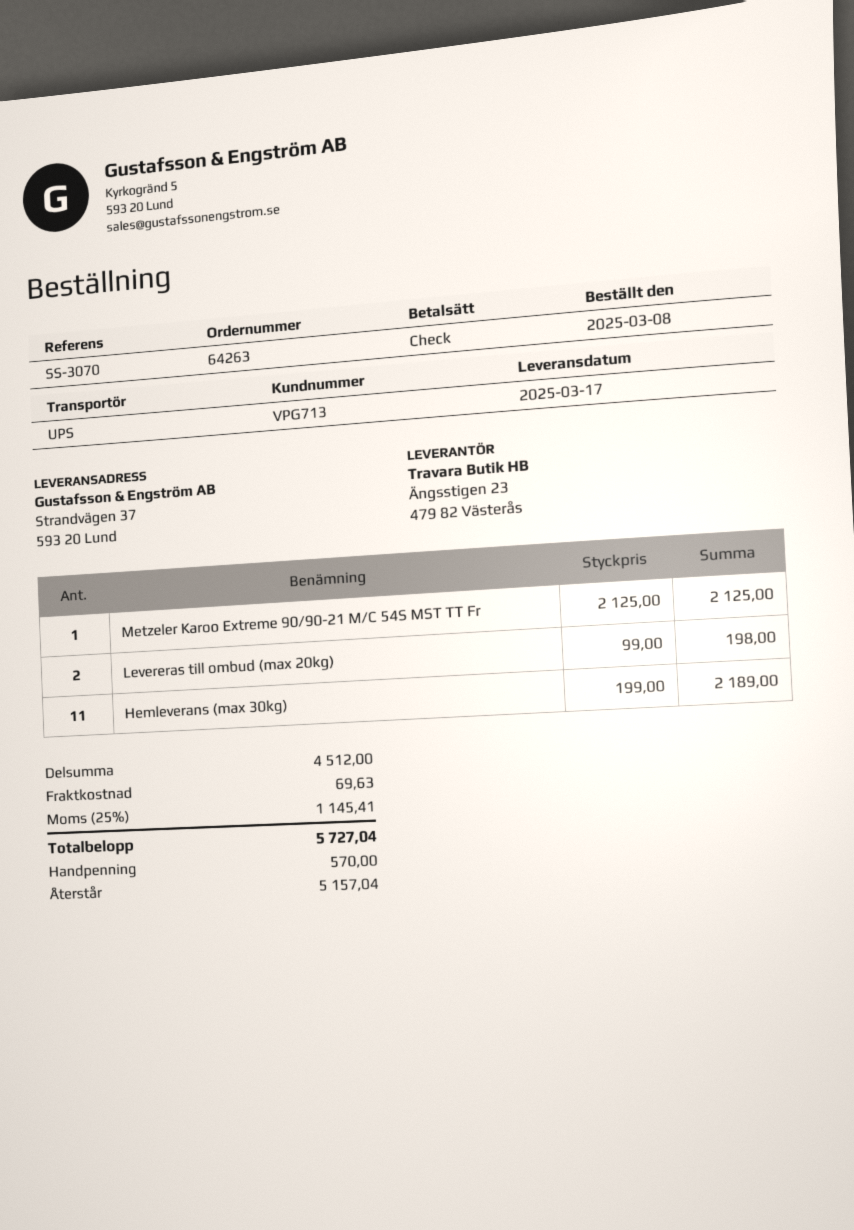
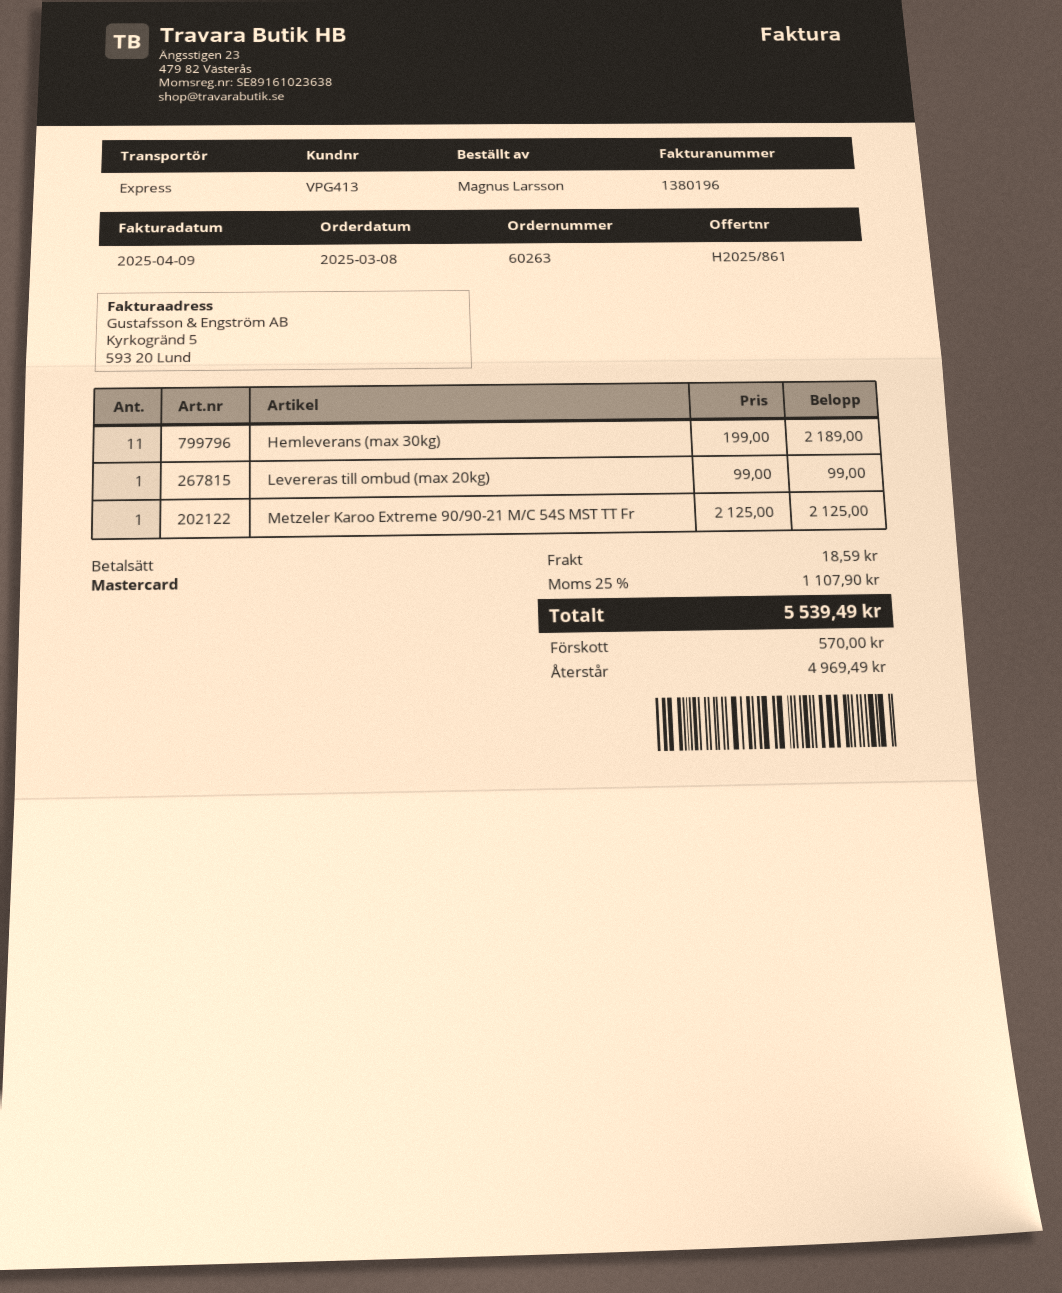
order number: 64263 -> 60263
customer number: VPG713 -> VPG413
payment method: cheque -> Mastercard
shipping method: UPS -> express
Levereras till ombud (max 20kg): 2 x 99.00 = 198.00 -> 1 x 99.00 = 99.00
shipping: 69.63 -> 18.59
tax: 25% = 1145.41 -> 25% = 1107.90
total: 5727.04 -> 5539.49
balance: 5157.04 -> 4969.49

